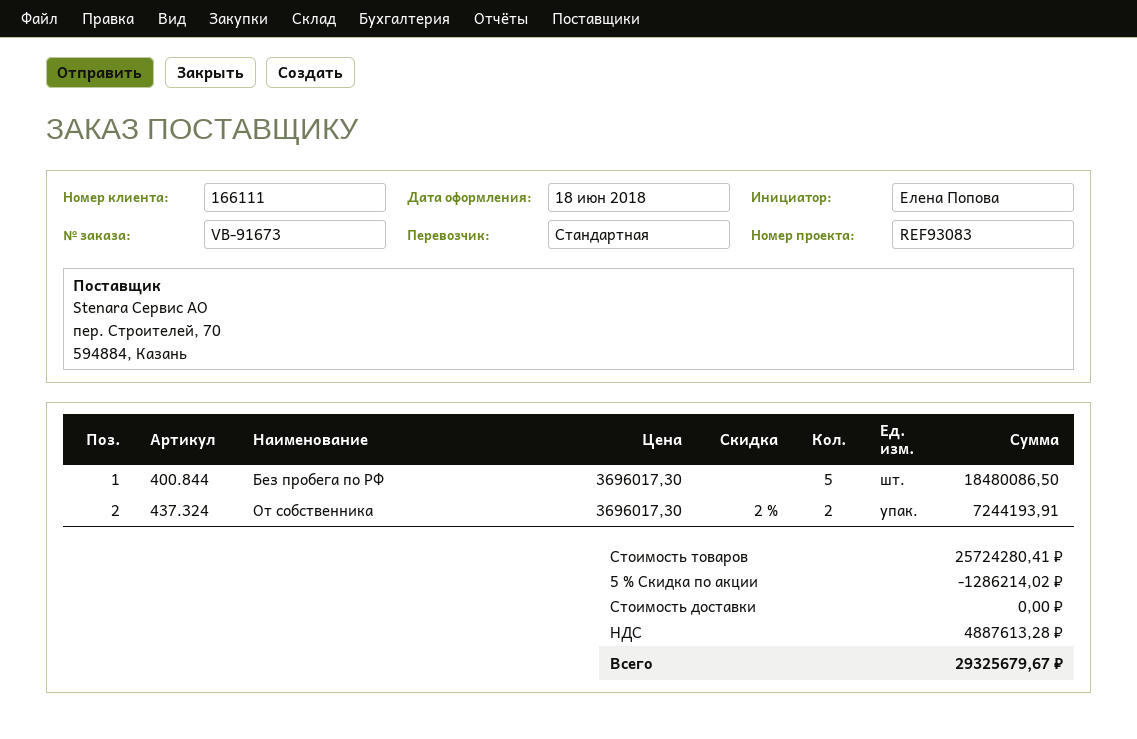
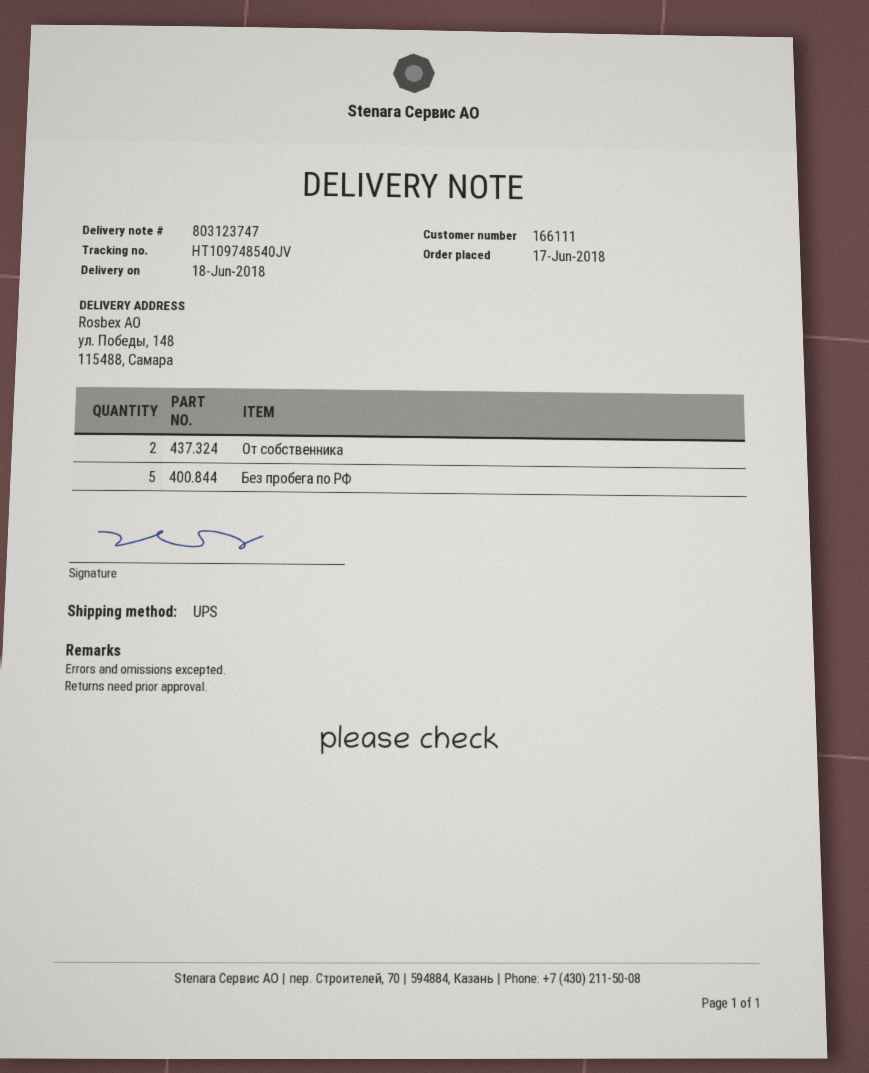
order date: 2018-06-18 -> 2018-06-17
shipping method: standard -> UPS

